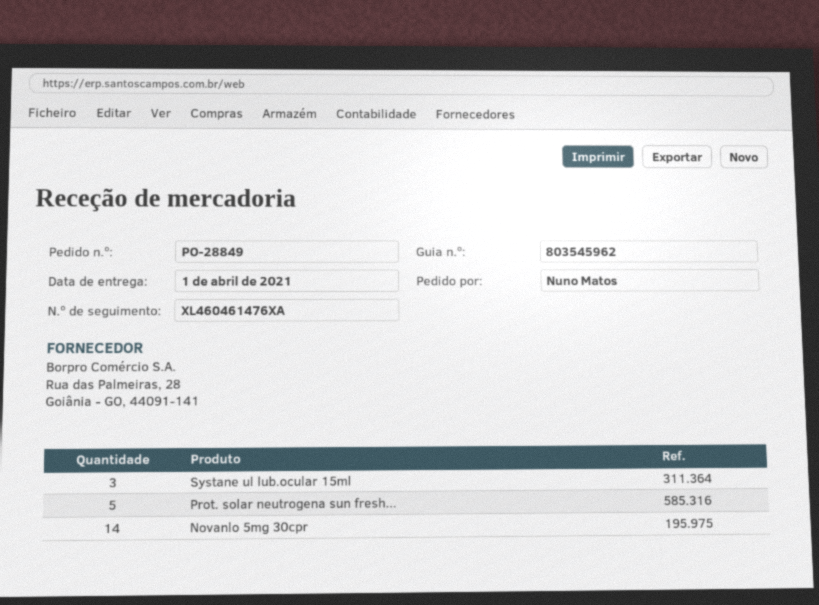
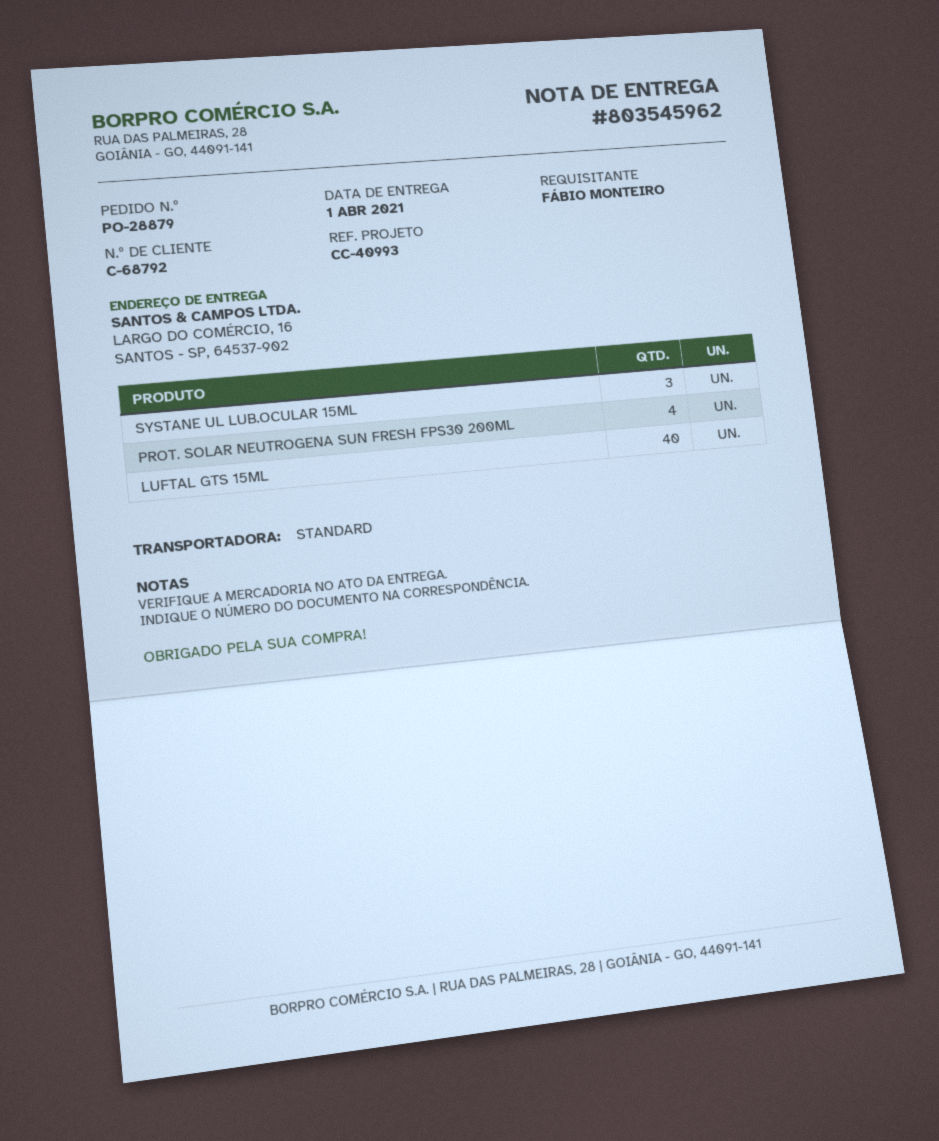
order number: PO-28849 -> PO-28879
ordered by: Nuno Matos -> FÁBIO MONTEIRO
Prot. solar neutrogena sun fresh...: 5 -> 4
Novanlo 5mg 30cpr: 14 -> none
LUFTAL GTS 15ML: none -> 40

